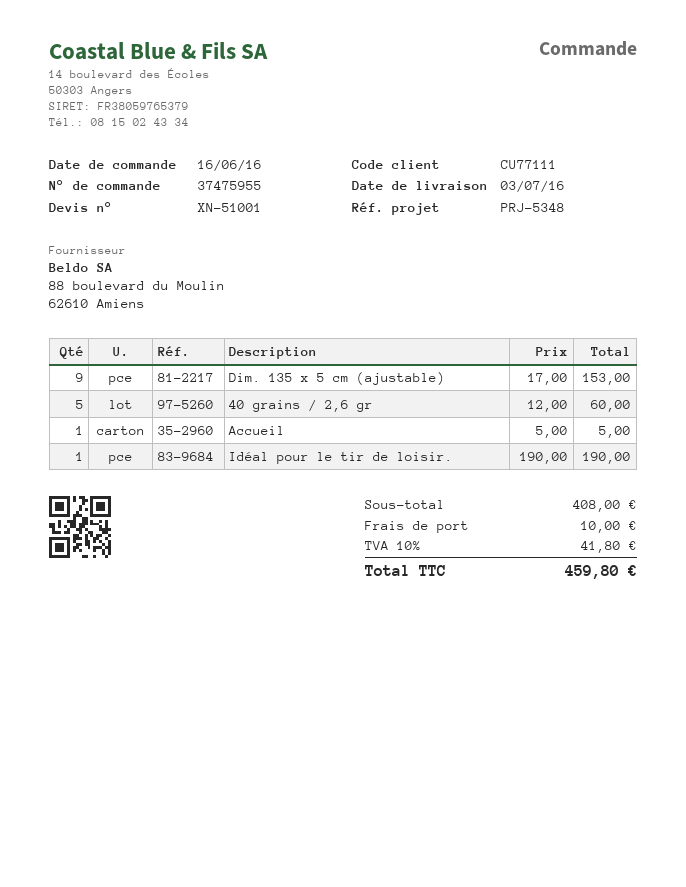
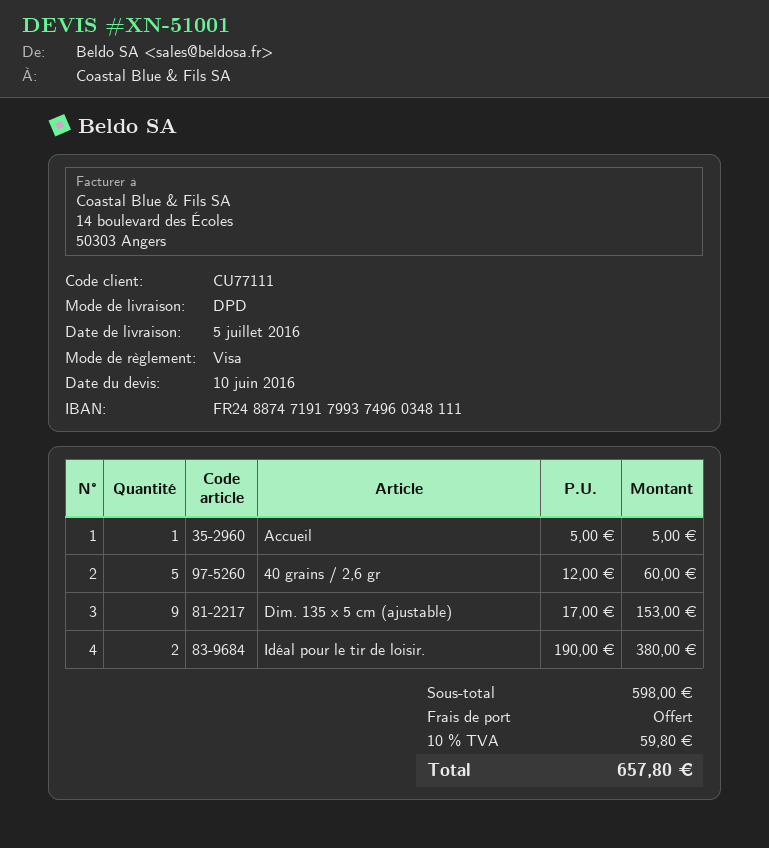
delivery date: 2016-07-03 -> 2016-07-05
Idéal pour le tir de loisir.: 1 x 190.00 = 190.00 -> 2 x 190.00 = 380.00
subtotal: 408.00 -> 598.00
shipping: 10.00 -> 0.00
tax: 10% = 41.80 -> 10% = 59.80
total: 459.80 -> 657.80

